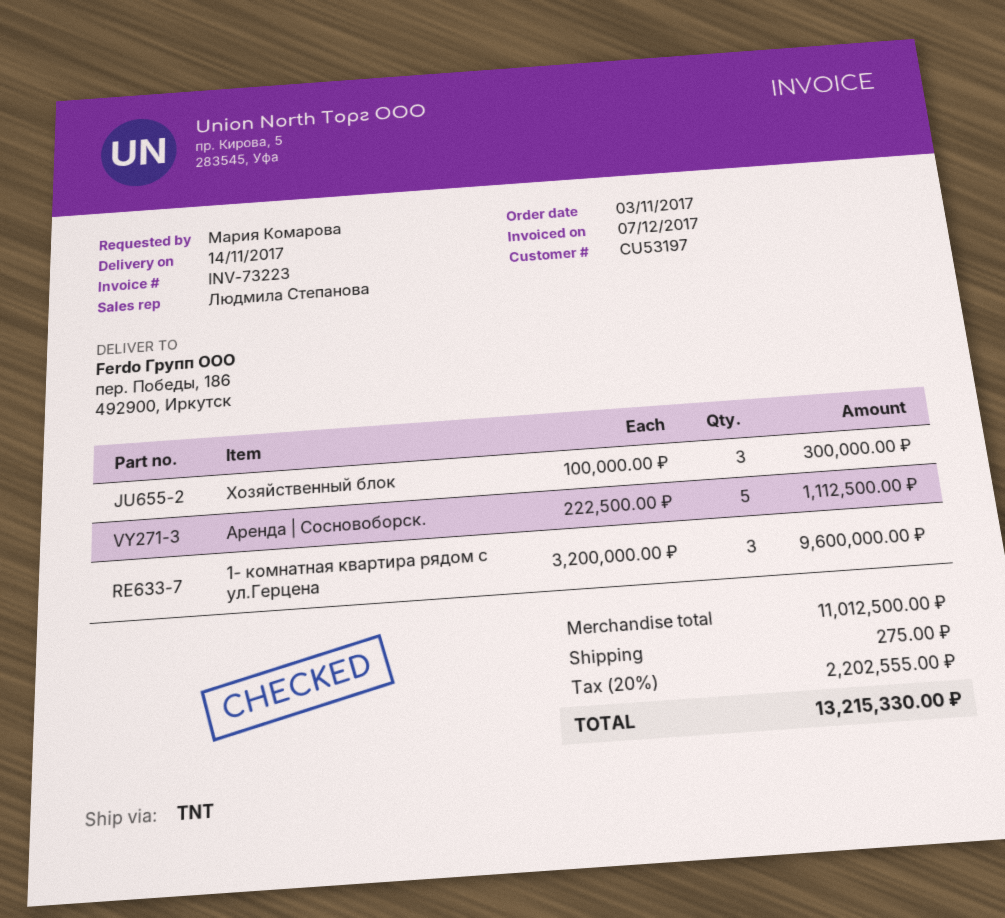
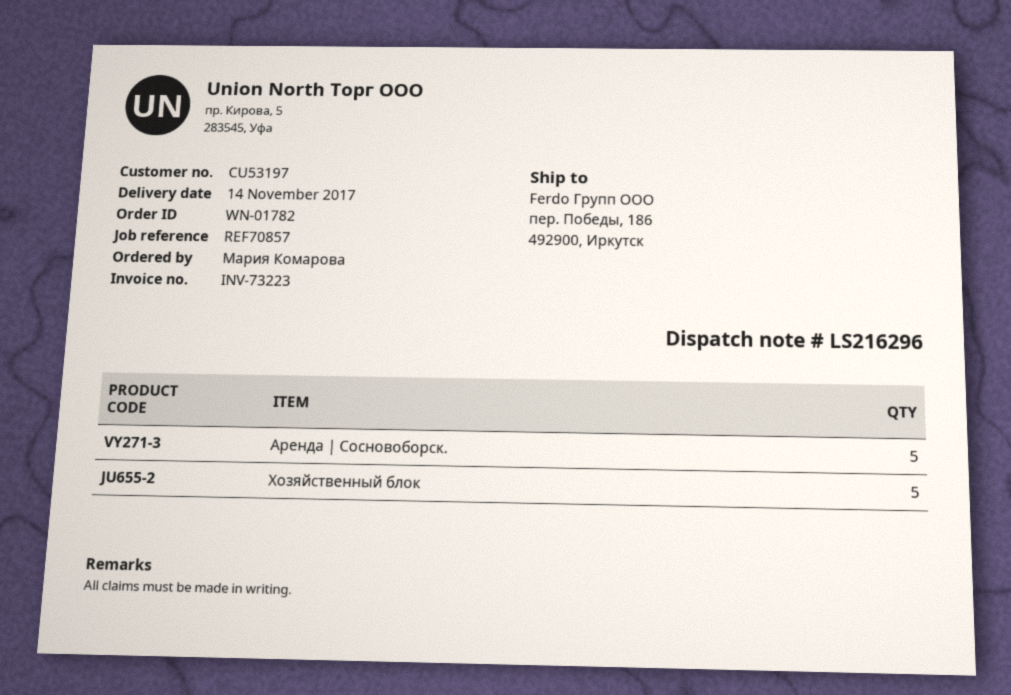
Хозяйственный блок: 3 -> 5
1- комнатная квартира рядом с ул.Герцена: 3 -> none

